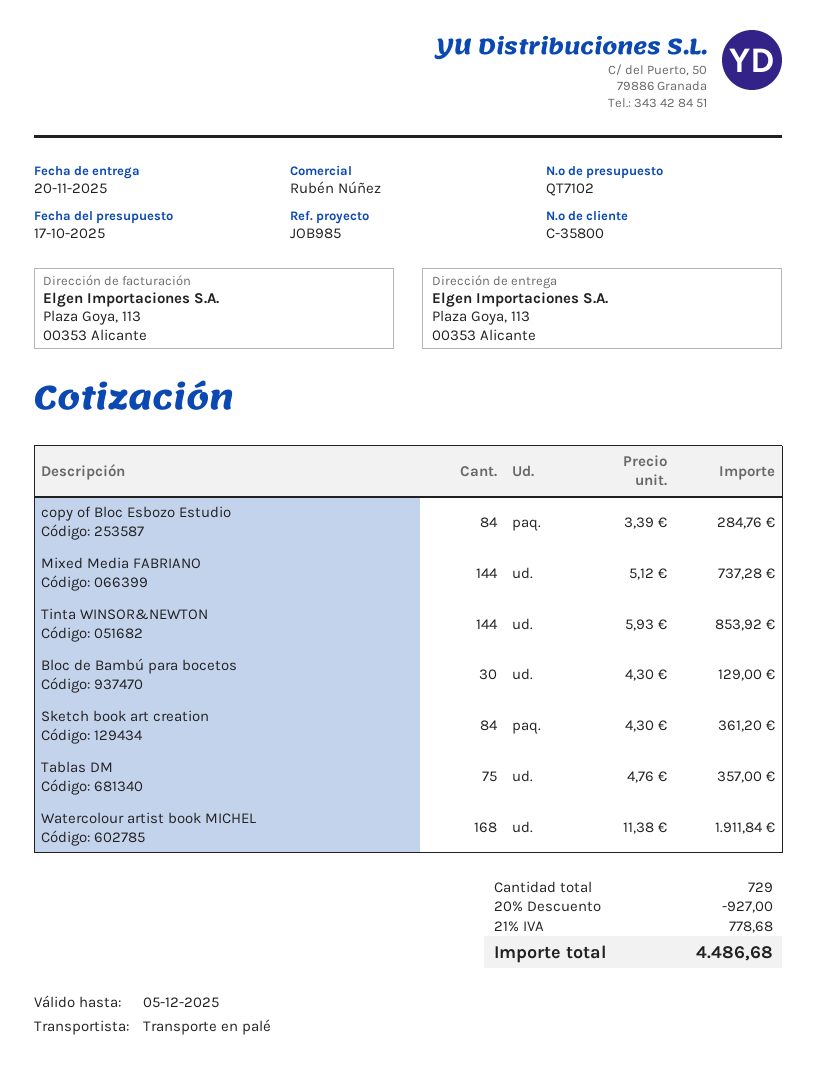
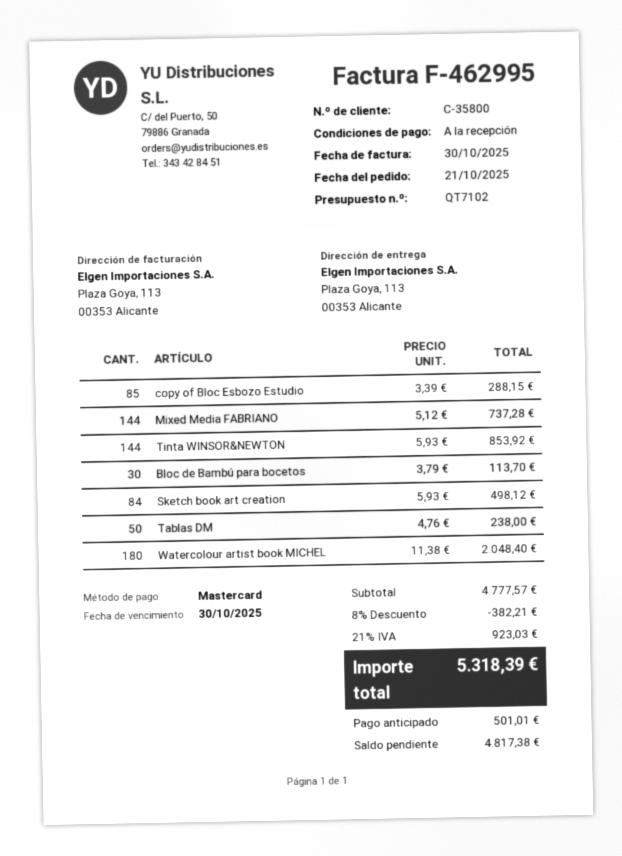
copy of Bloc Esbozo Estudio: 84 x 3.39 = 284.76 -> 85 x 3.39 = 288.15
Bloc de Bambú para bocetos: 30 x 4.30 = 129.00 -> 30 x 3.79 = 113.70
Sketch book art creation: 84 x 4.30 = 361.20 -> 84 x 5.93 = 498.12
Tablas DM: 75 x 4.76 = 357.00 -> 50 x 4.76 = 238.00
Watercolour artist book MICHEL: 168 x 11.38 = 1911.84 -> 180 x 11.38 = 2048.40
discount: 20% = 927.00 -> 8% = 382.21
tax: 21% = 778.68 -> 21% = 923.03
total: 4486.68 -> 5318.39

